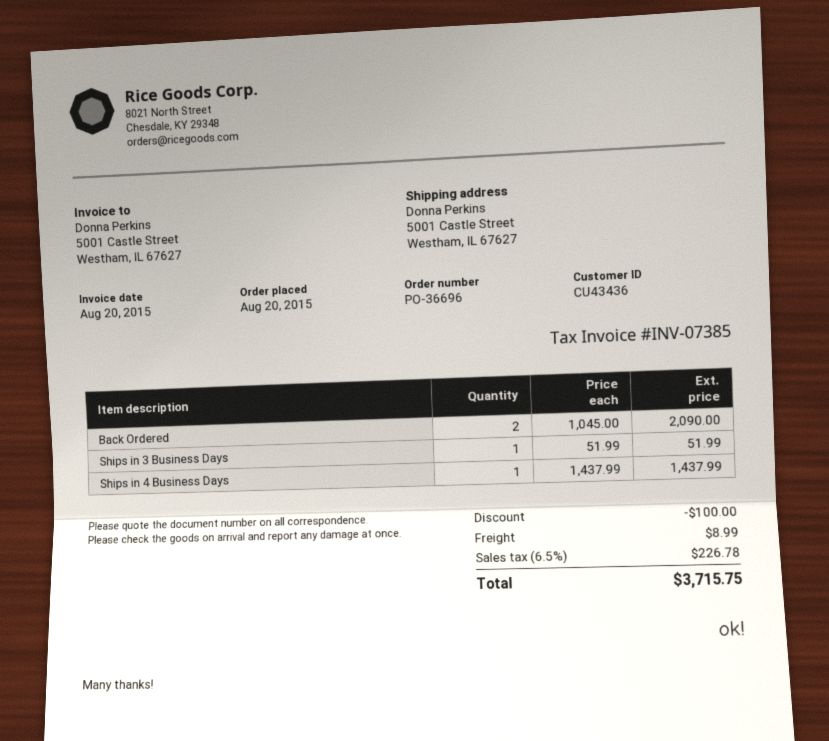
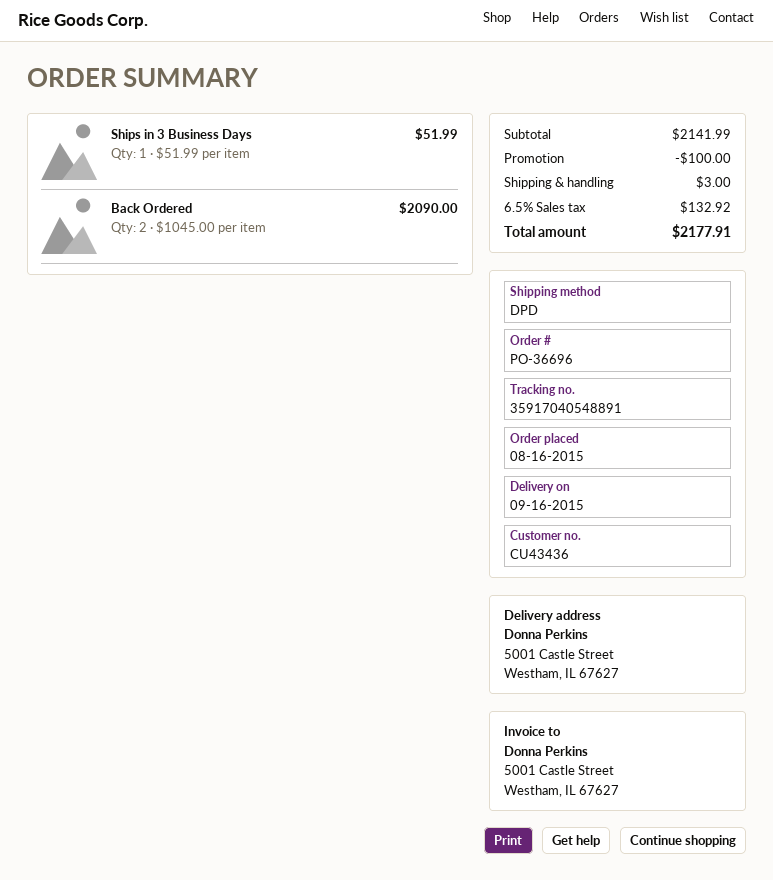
order date: 2015-08-20 -> 2015-08-16
Ships in 4 Business Days: 1 x 1437.99 = 1437.99 -> none
shipping: 8.99 -> 3.00
tax: 6.5% = 226.78 -> 6.5% = 132.92
total: 3715.75 -> 2177.91

